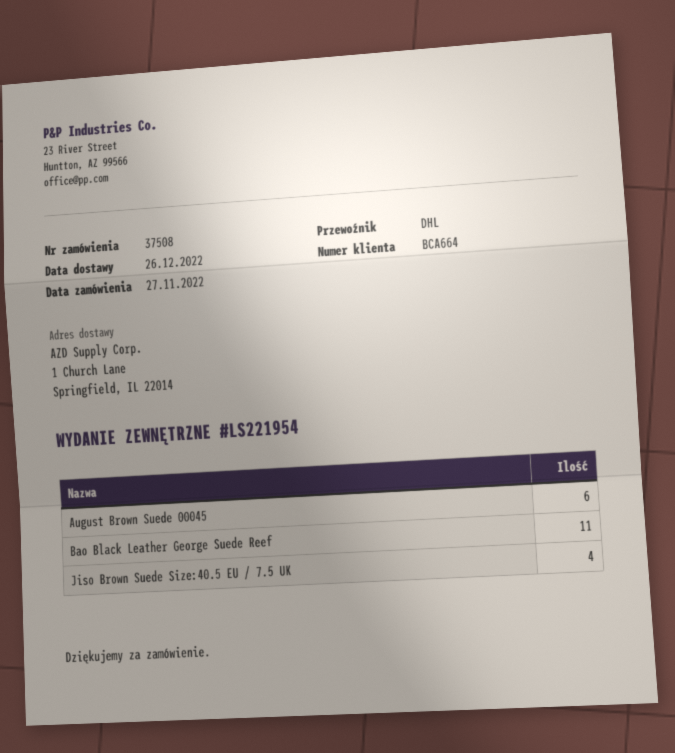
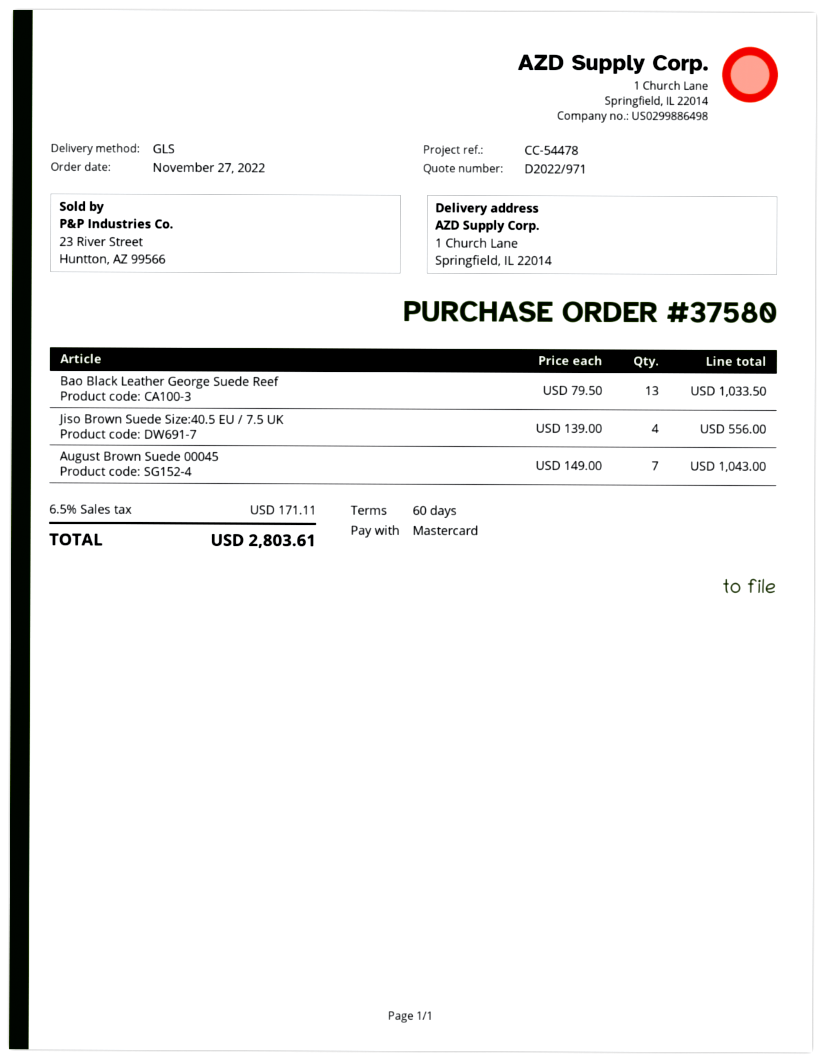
order number: 37508 -> 37580
shipping method: DHL -> GLS
August Brown Suede 00045: 6 -> 7
Bao Black Leather George Suede Reef: 11 -> 13

